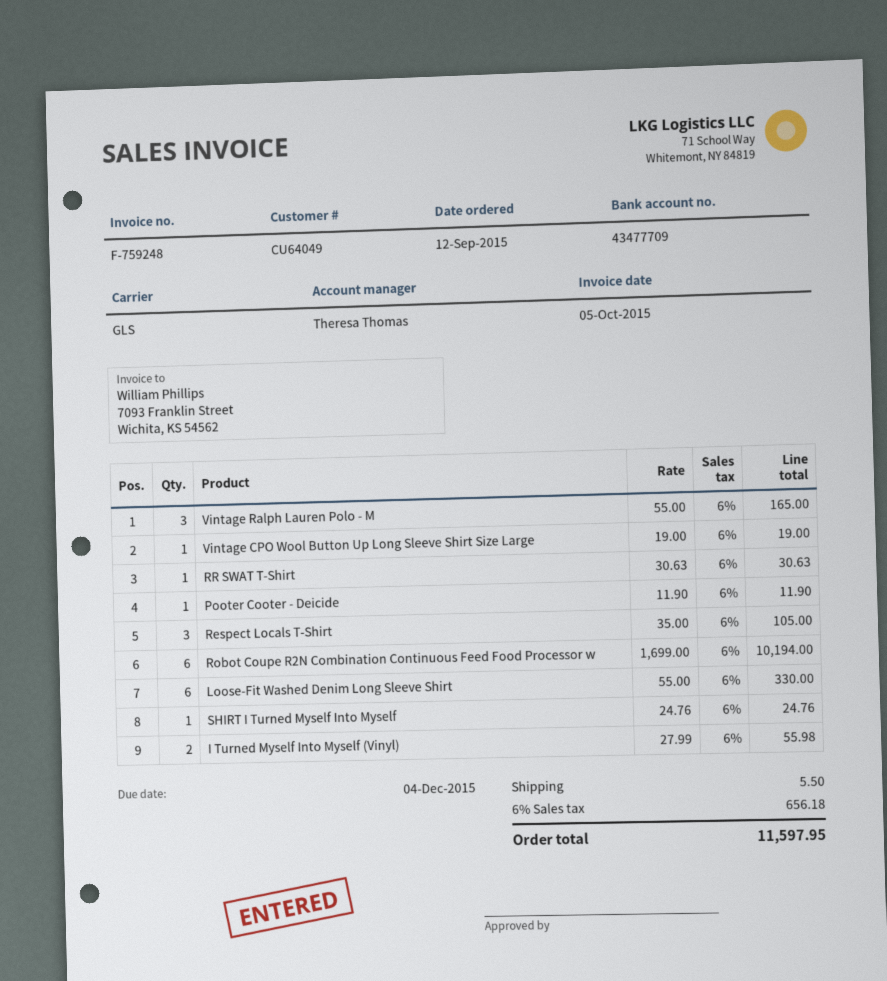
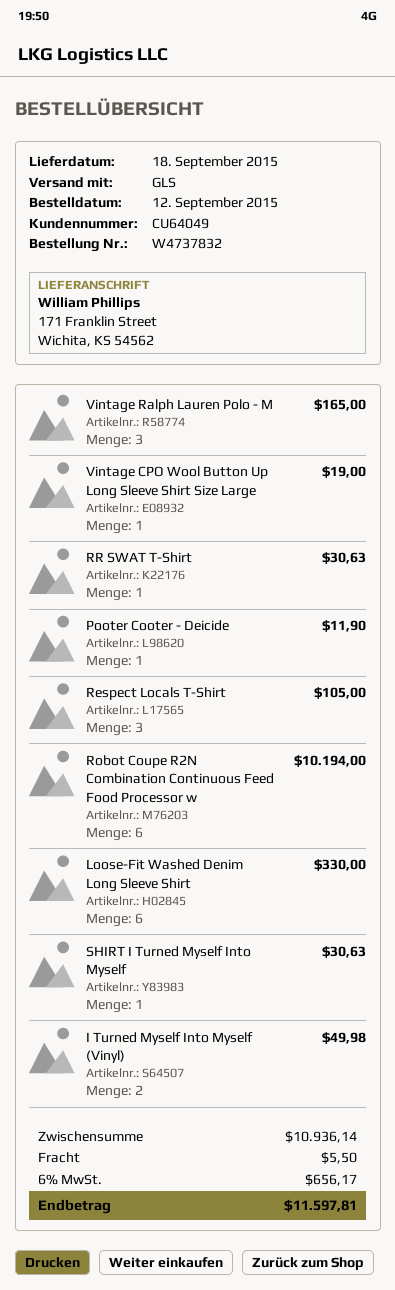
SHIRT I Turned Myself Into Myself: 1 for 24.76 -> 1 for 30.63
I Turned Myself Into Myself (Vinyl): 2 for 55.98 -> 2 for 49.98
tax: 6% = 656.18 -> 6% = 656.17
total: 11597.95 -> 11597.81

